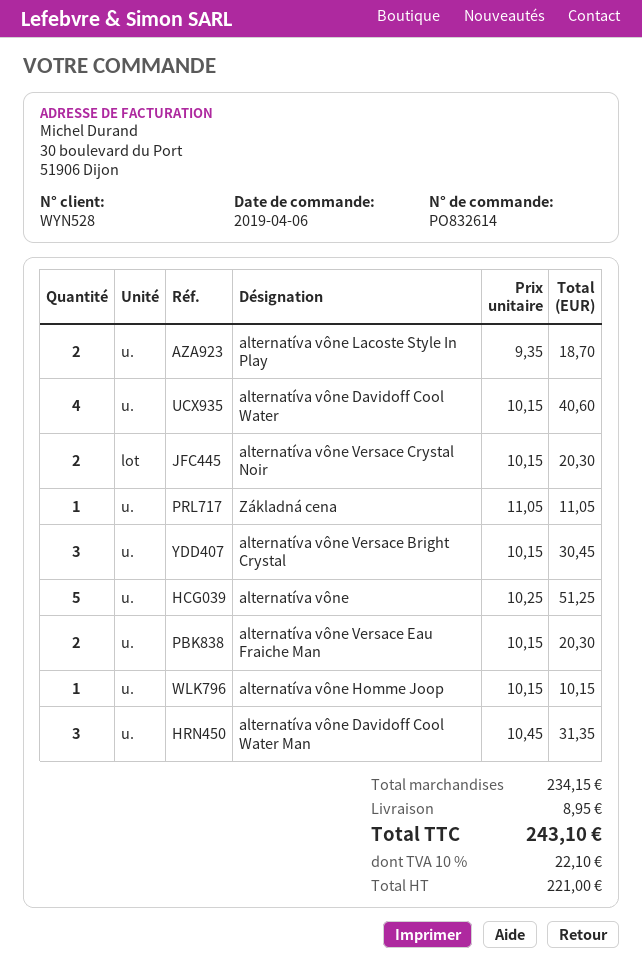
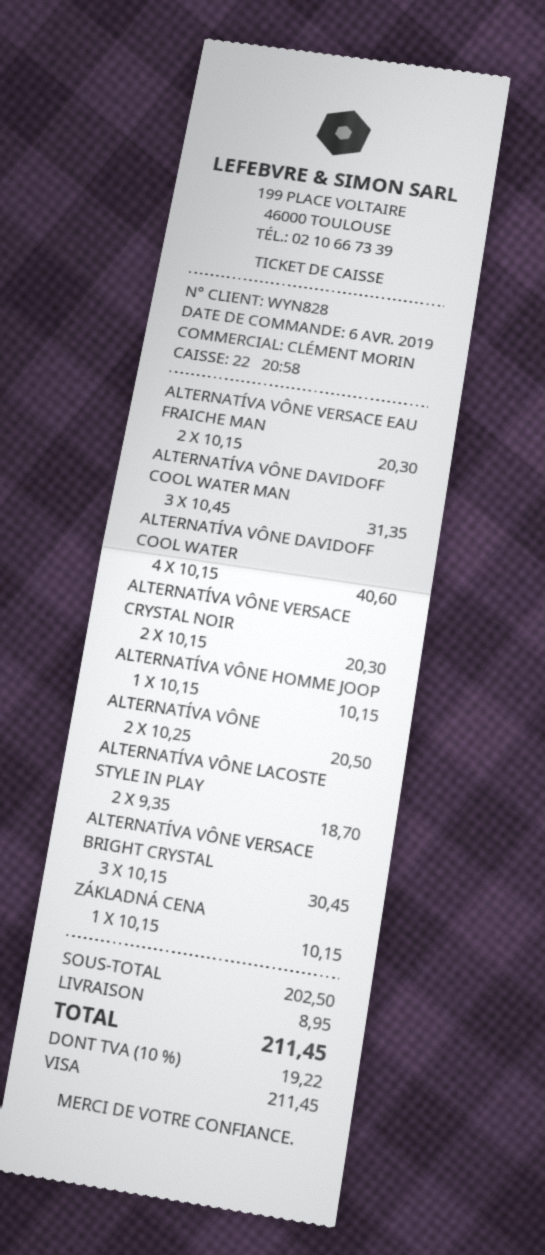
customer number: WYN528 -> WYN828
Základná cena: 1 x 11.05 = 11.05 -> 1 x 10.15 = 10.15
alternatíva vône: 5 x 10.25 = 51.25 -> 2 x 10.25 = 20.50
subtotal: 234.15 -> 202.50
tax: 10% = 22.10 -> 10% = 19.22
total: 243.10 -> 211.45

